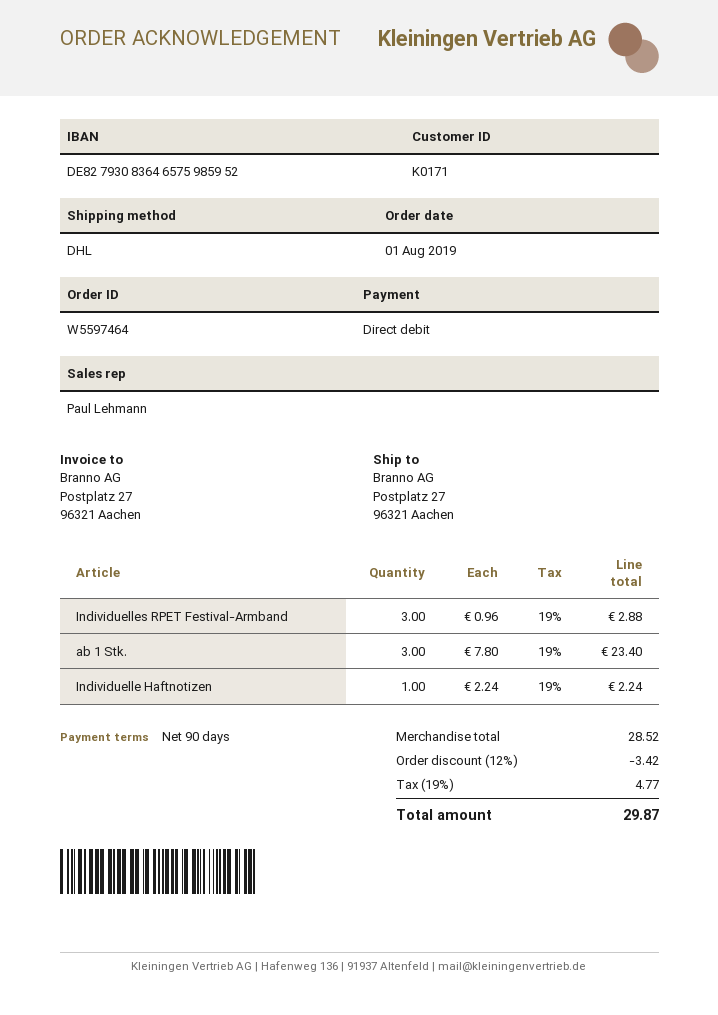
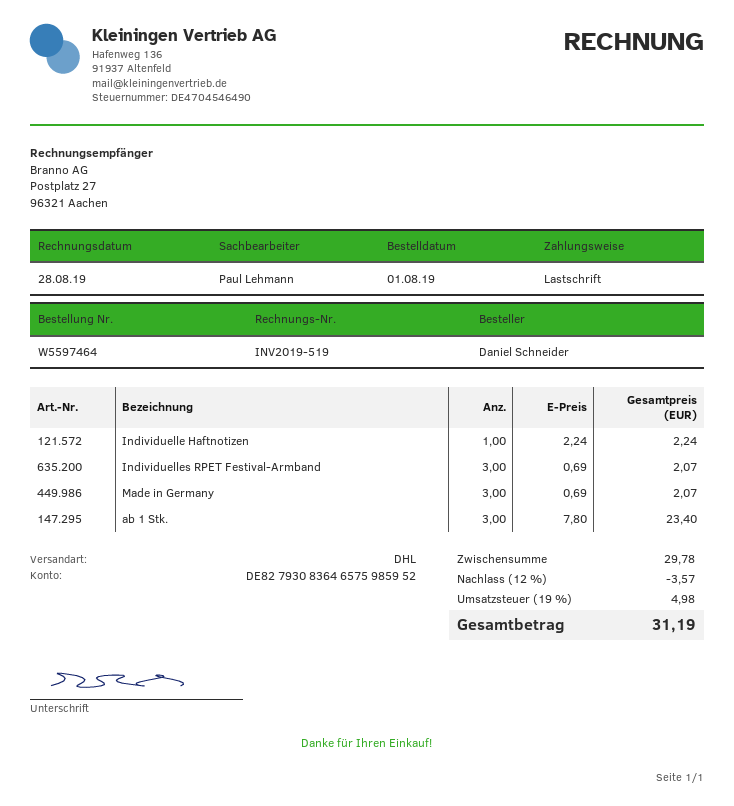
Individuelles RPET Festival-Armband: 3 x 0.96 = 2.88 -> 3 x 0.69 = 2.07
Made in Germany: none -> 3 x 0.69 = 2.07
subtotal: 28.52 -> 29.78
discount: 12% = 3.42 -> 12% = 3.57
tax: 19% = 4.77 -> 19% = 4.98
total: 29.87 -> 31.19

